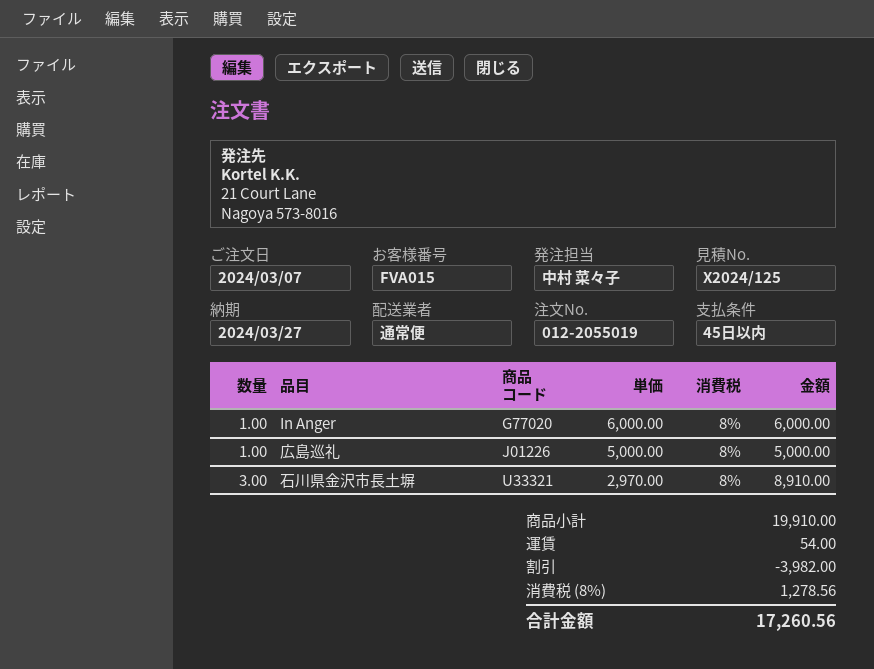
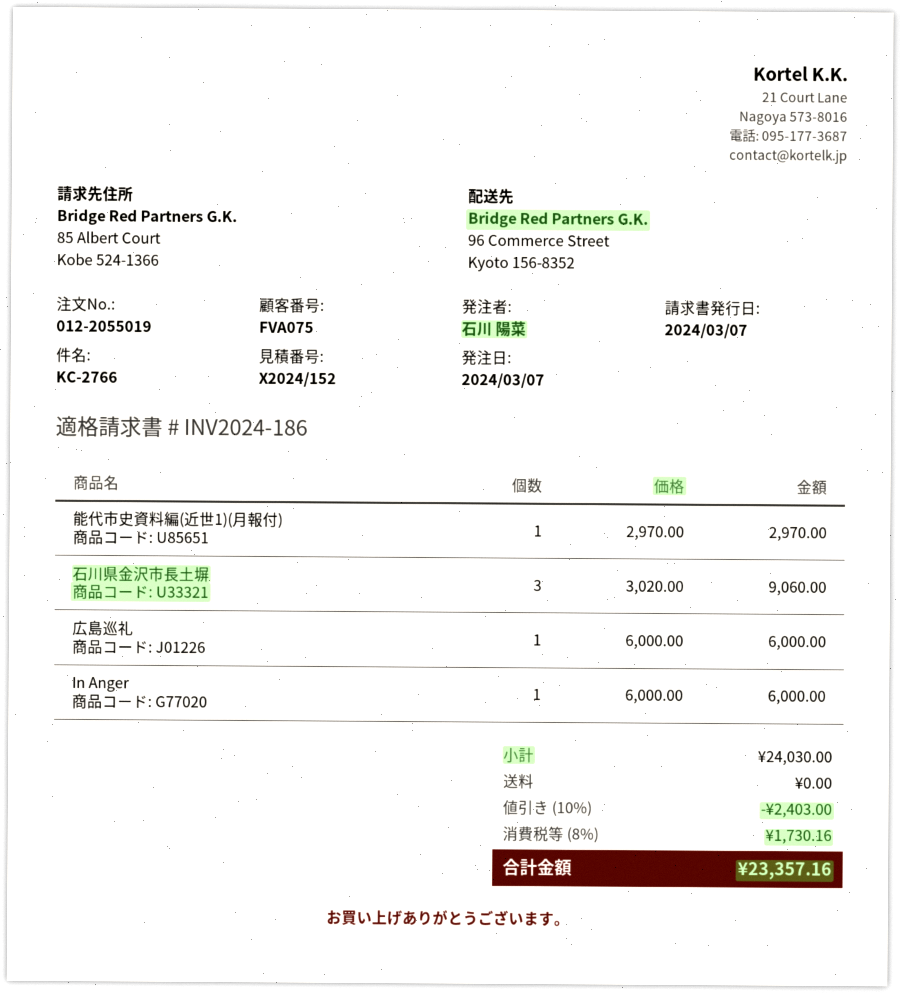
quote number: X2024/125 -> X2024/152
customer number: FVA015 -> FVA075
ordered by: 中村 菜々子 -> 石川 陽菜
広島巡礼: 1 x 5000.00 = 5000.00 -> 1 x 6000.00 = 6000.00
石川県金沢市長土塀: 3 x 2970.00 = 8910.00 -> 3 x 3020.00 = 9060.00
能代市史資料編(近世1)(月報付): none -> 1 x 2970.00 = 2970.00
subtotal: 19910.00 -> 24030.00
discount: 3982.00 -> 2403.00
shipping: 54.00 -> 0.00
tax: 8% = 1278.56 -> 8% = 1730.16
total: 17260.56 -> 23357.16

